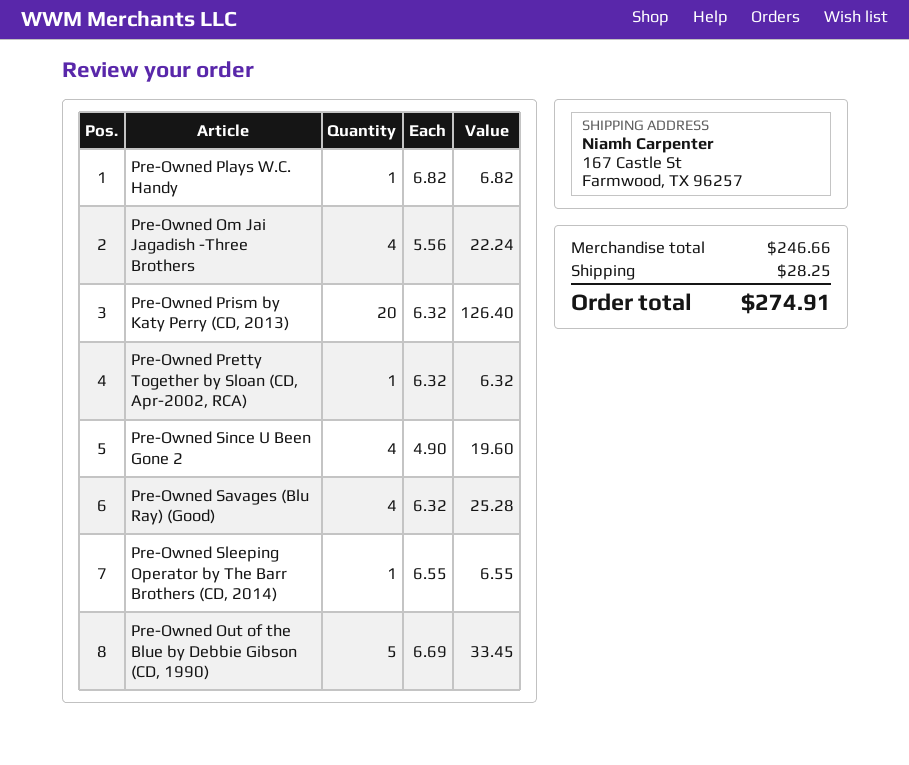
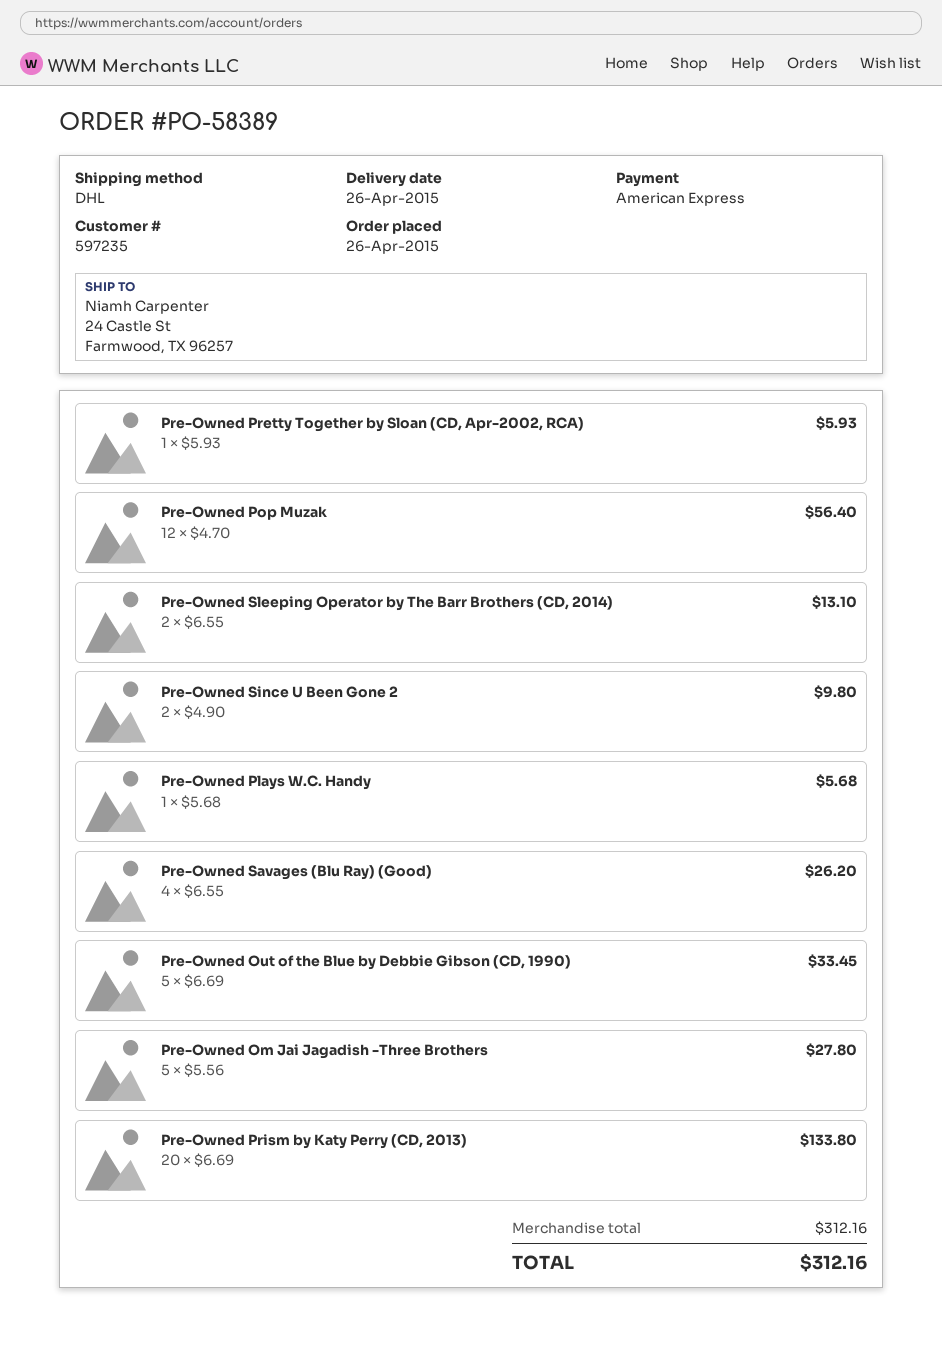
ship to: 167 Castle St, Farmwood, TX 96257 -> 24 Castle St, Farmwood, TX 96257
Pre-Owned Plays W.C. Handy: 1 x 6.82 = 6.82 -> 1 x 5.68 = 5.68
Pre-Owned Om Jai Jagadish -Three Brothers: 4 x 5.56 = 22.24 -> 5 x 5.56 = 27.80
Pre-Owned Prism by Katy Perry (CD, 2013): 20 x 6.32 = 126.40 -> 20 x 6.69 = 133.80
Pre-Owned Pretty Together by Sloan (CD, Apr-2002, RCA): 1 x 6.32 = 6.32 -> 1 x 5.93 = 5.93
Pre-Owned Since U Been Gone 2: 4 x 4.90 = 19.60 -> 2 x 4.90 = 9.80
Pre-Owned Savages (Blu Ray) (Good): 4 x 6.32 = 25.28 -> 4 x 6.55 = 26.20
Pre-Owned Sleeping Operator by The Barr Brothers (CD, 2014): 1 x 6.55 = 6.55 -> 2 x 6.55 = 13.10
Pre-Owned Pop Muzak: none -> 12 x 4.70 = 56.40
subtotal: 246.66 -> 312.16
shipping: 28.25 -> none
total: 274.91 -> 312.16

